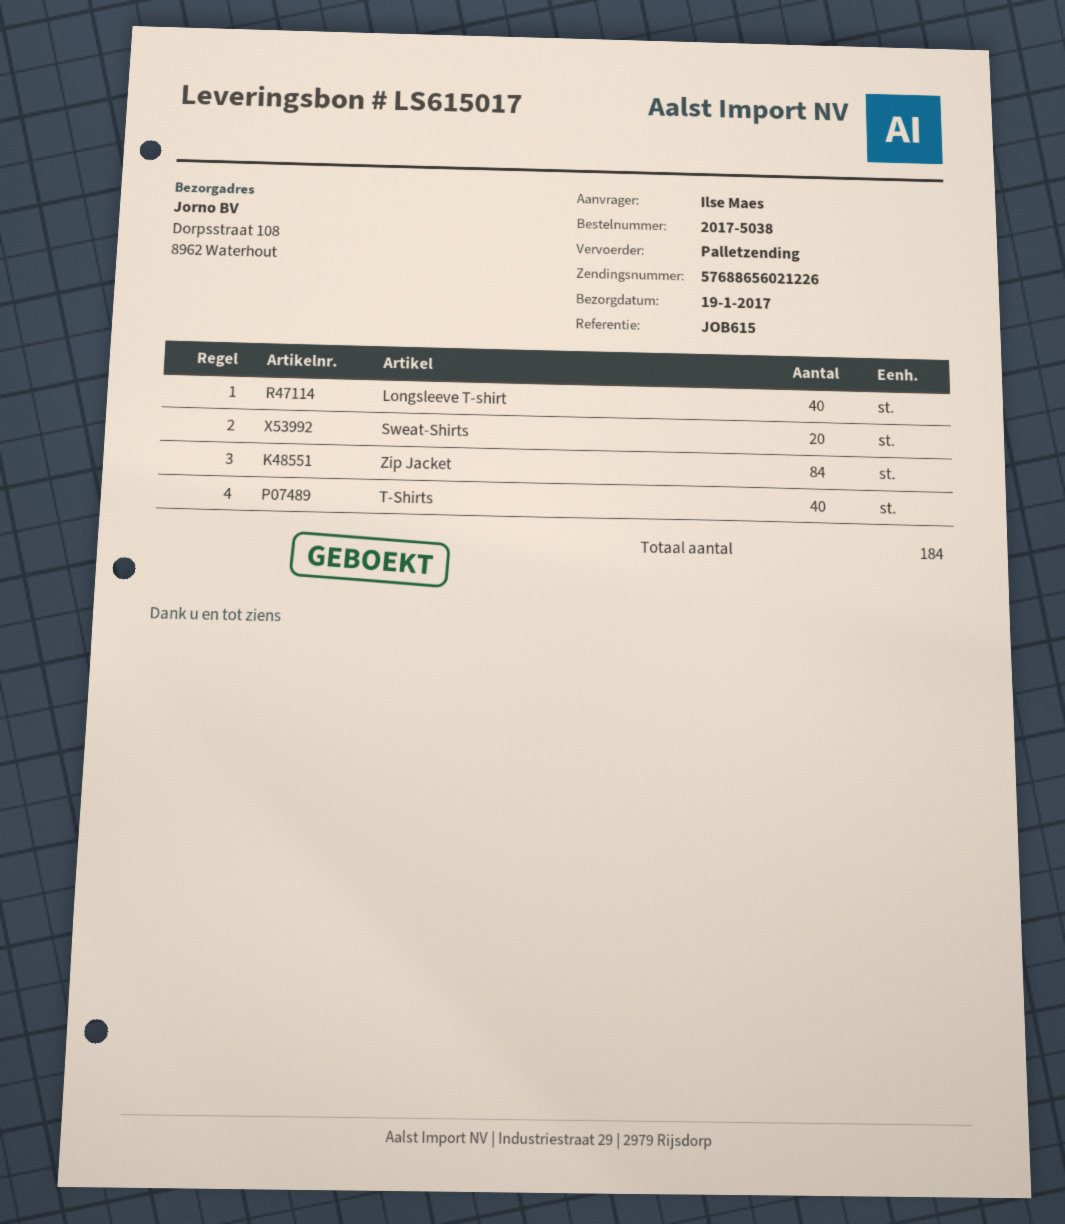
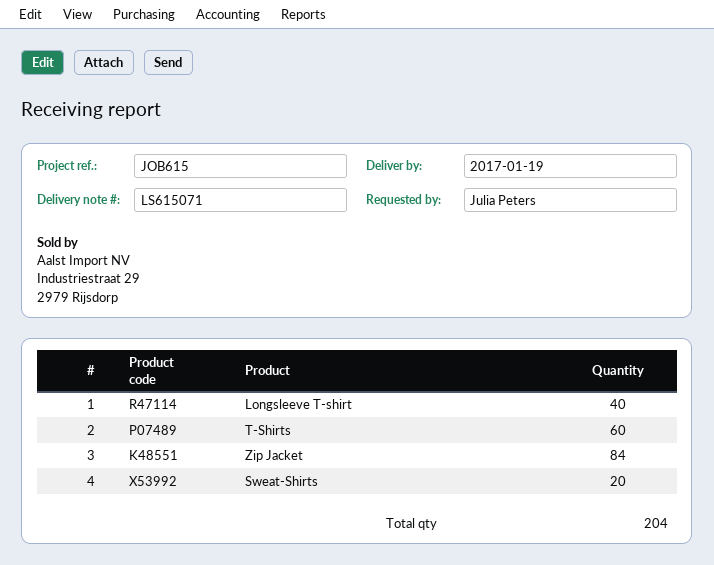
delivery note number: LS615017 -> LS615071
ordered by: Ilse Maes -> Julia Peters
T-Shirts: 40 -> 60
total quantity: 184 -> 204

